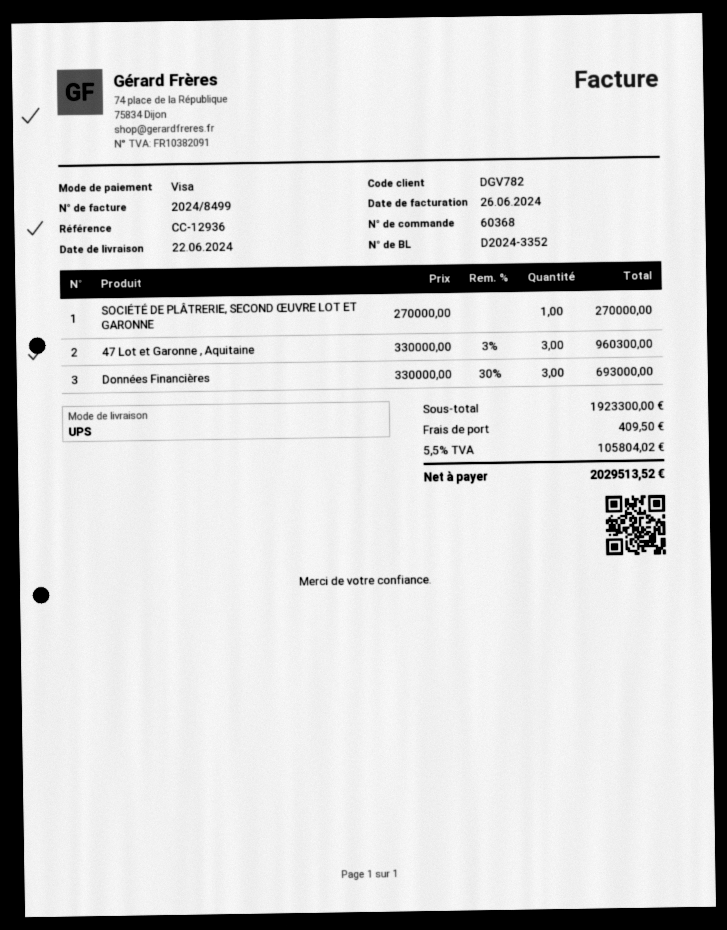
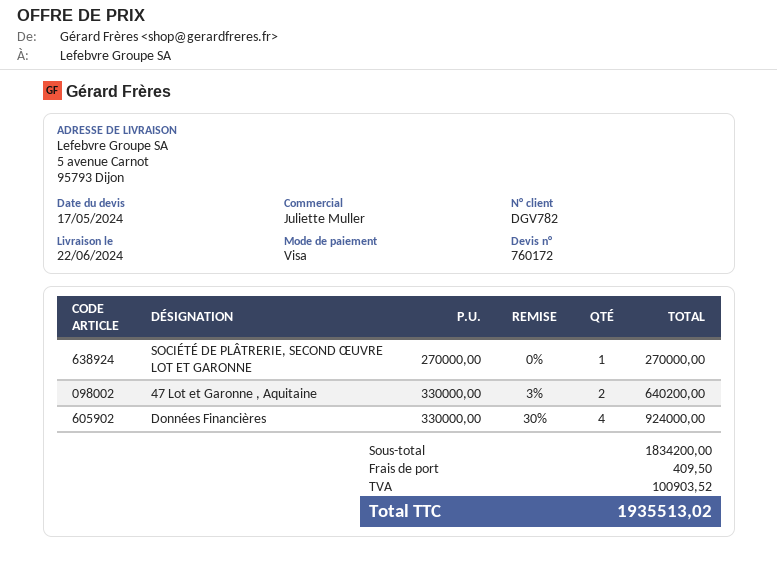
47 Lot et Garonne , Aquitaine: 3 x 330000.00 - 3% = 960300.00 -> 2 x 330000.00 - 3% = 640200.00
Données Financières: 3 x 330000.00 - 30% = 693000.00 -> 4 x 330000.00 - 30% = 924000.00
subtotal: 1923300.00 -> 1834200.00
tax: 105804.02 -> 100903.52
total: 2029513.52 -> 1935513.02

